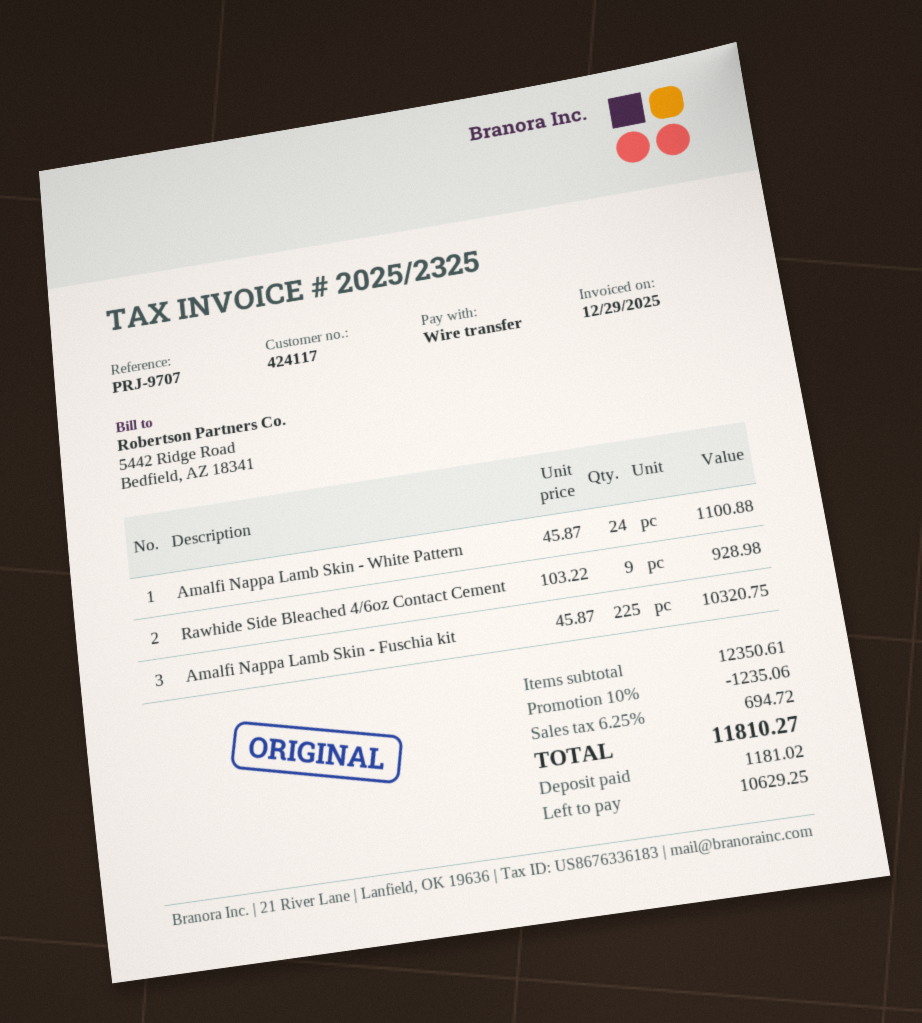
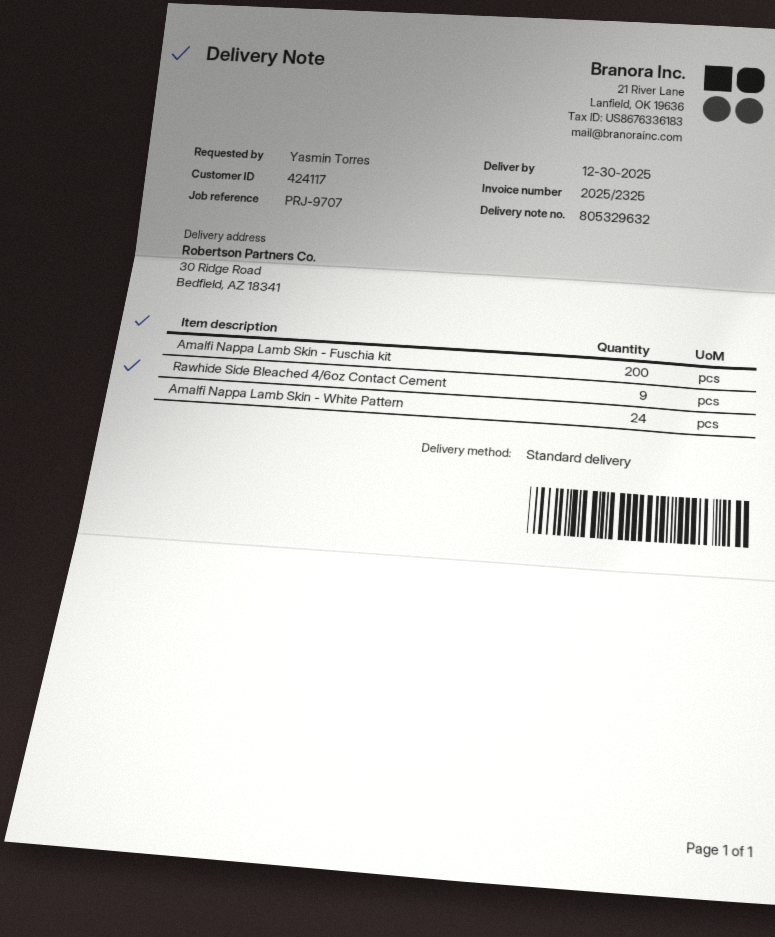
Amalfi Nappa Lamb Skin - Fuschia kit: 225 -> 200

